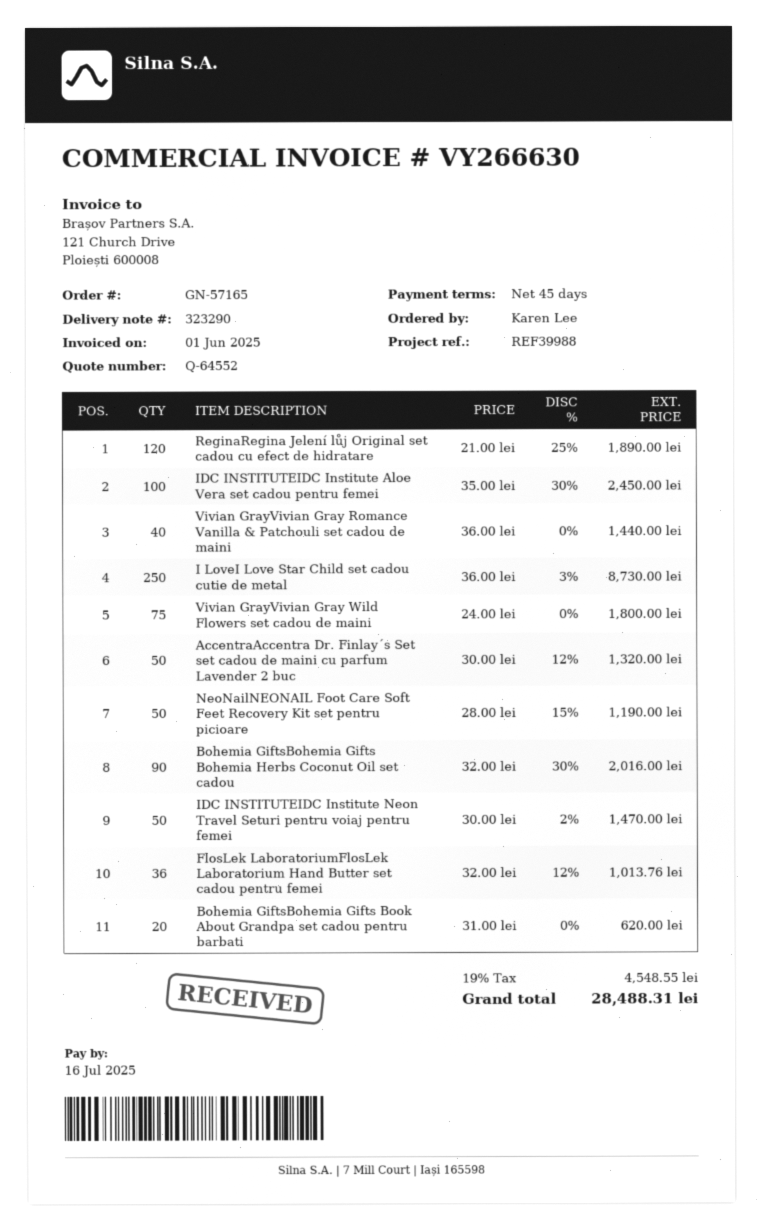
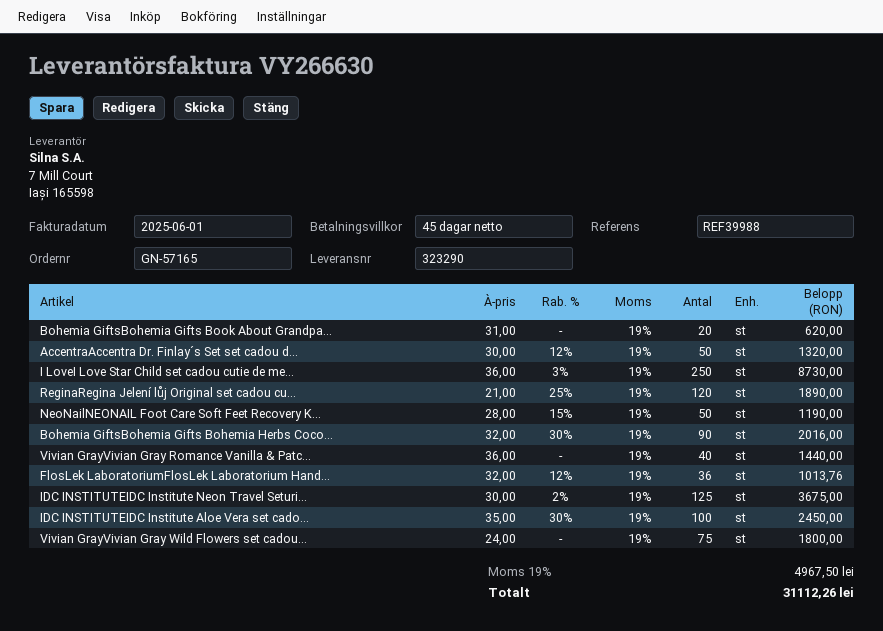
IDC INSTITUTEIDC Institute Neon Travel Seturi pentru voiaj pentru femei: 50 x 30.00 - 2% = 1470.00 -> 125 x 30.00 - 2% = 3675.00
tax: 19% = 4548.55 -> 19% = 4967.50
total: 28488.31 -> 31112.26

